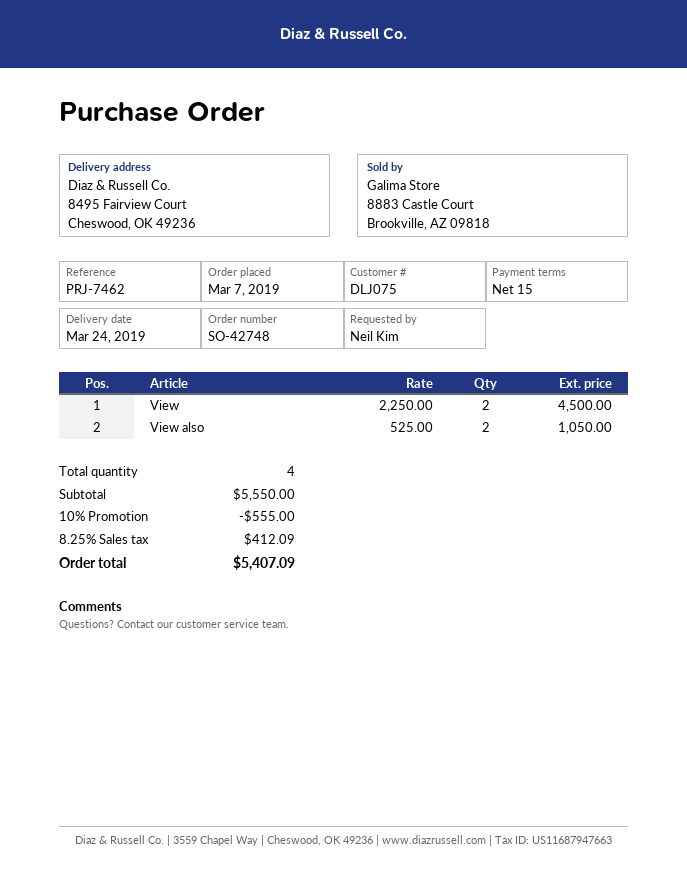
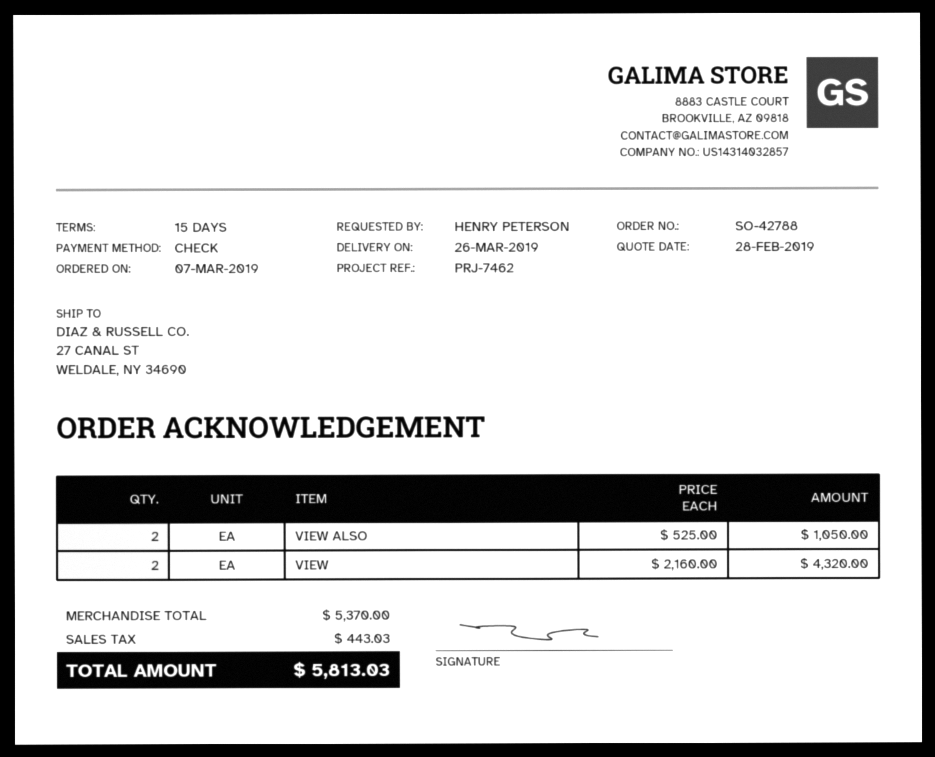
order number: SO-42748 -> SO-42788
delivery date: 2019-03-24 -> 2019-03-26
ordered by: Neil Kim -> HENRY PETERSON
ship to: 8495 Fairview Court, Cheswood, OK 49236 -> 27 CANAL ST, WELDALE, NY 34690
View: 2 x 2250.00 = 4500.00 -> 2 x 2160.00 = 4320.00
subtotal: 5550.00 -> 5370.00
discount: 10% = 555.00 -> none
tax: 412.09 -> 443.03
total: 5407.09 -> 5813.03

